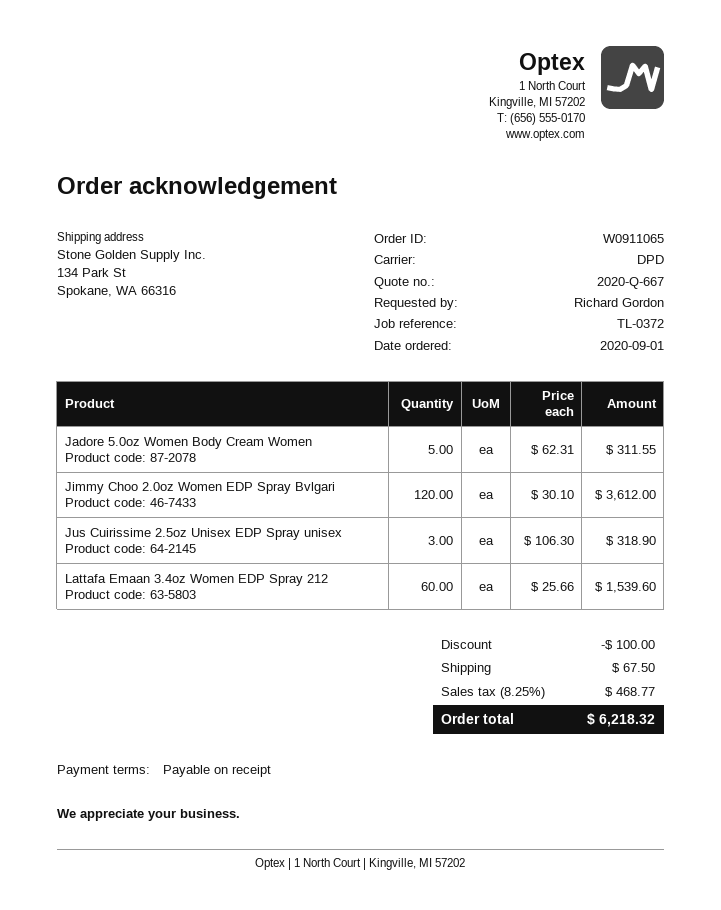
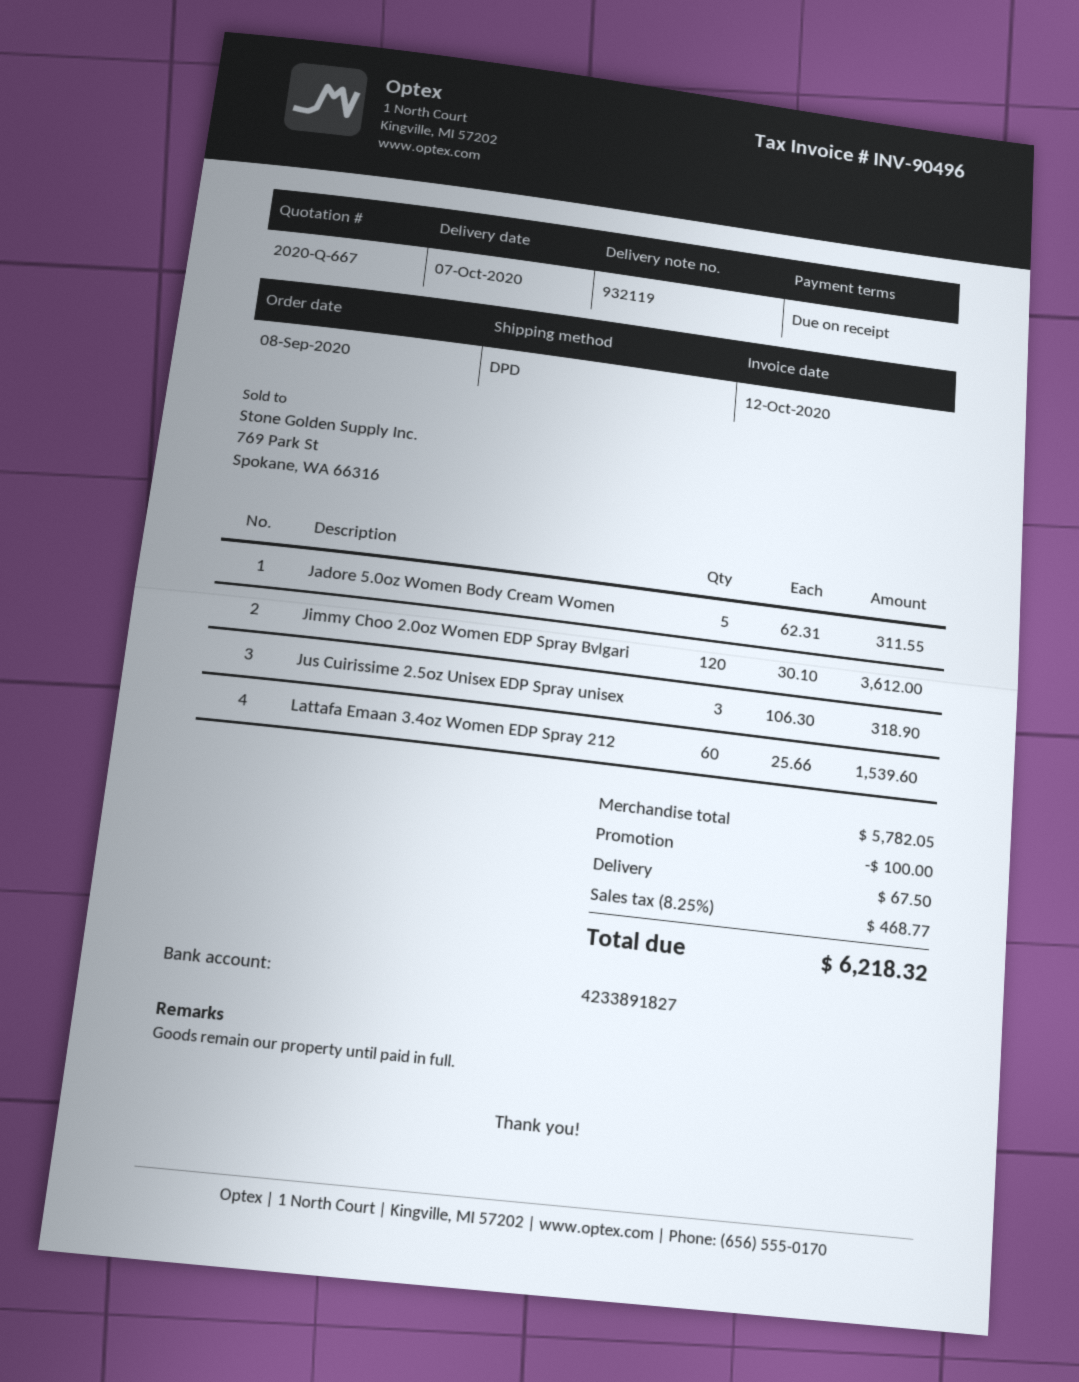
order date: 2020-09-01 -> 2020-09-08

